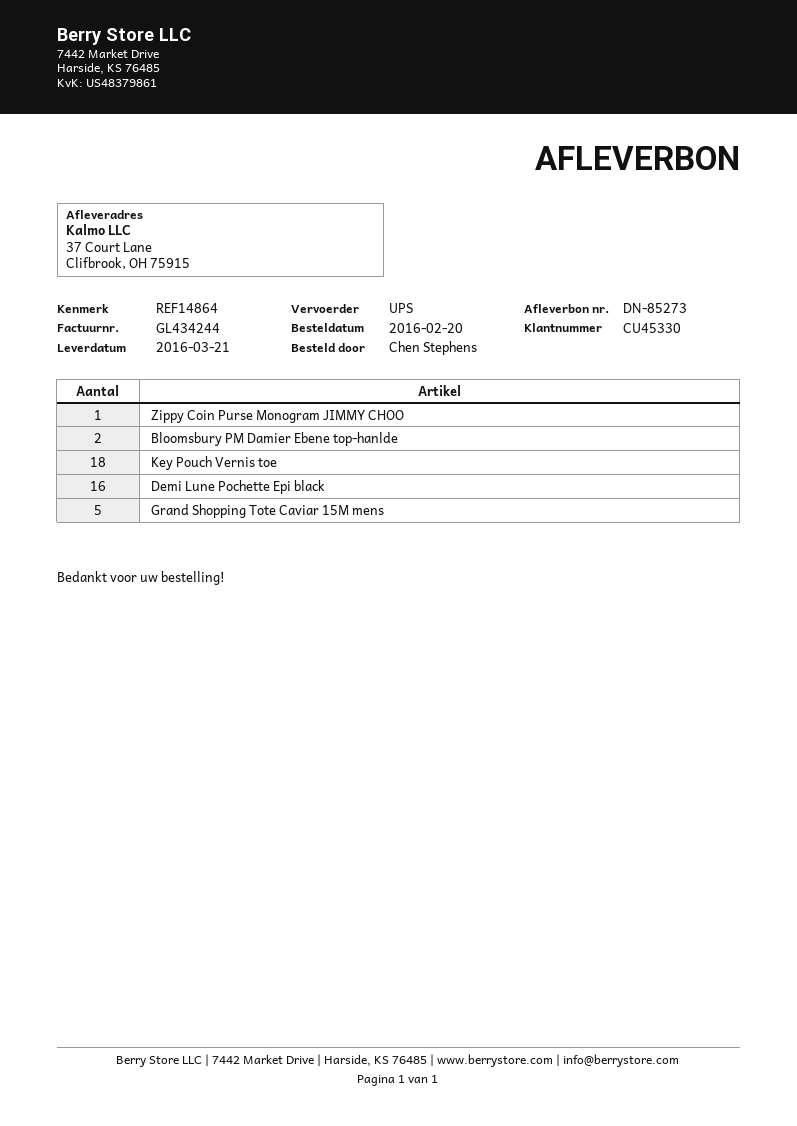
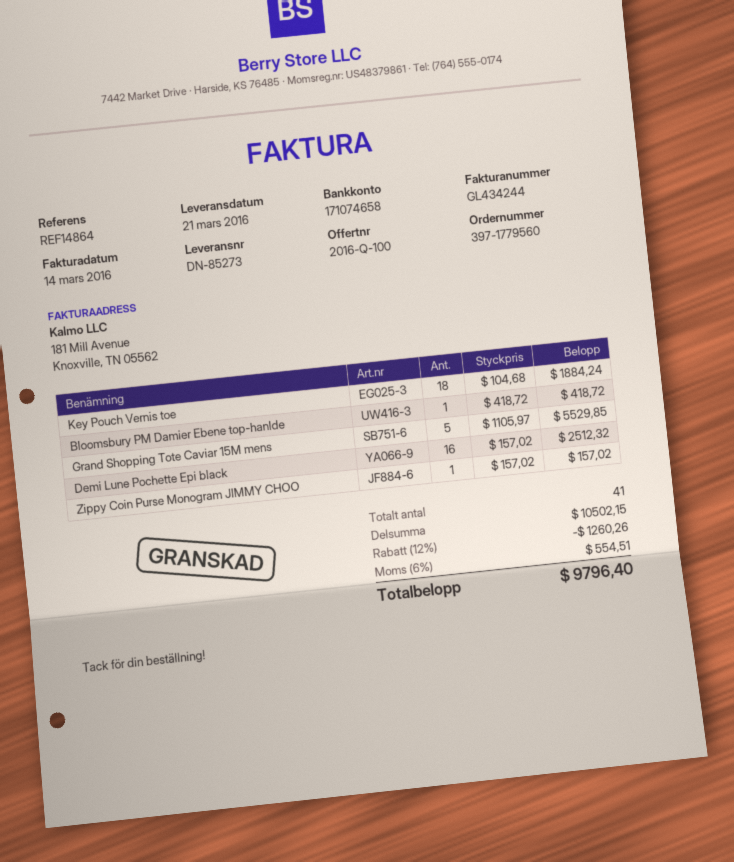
Bloomsbury PM Damier Ebene top-hanlde: 2 -> 1

